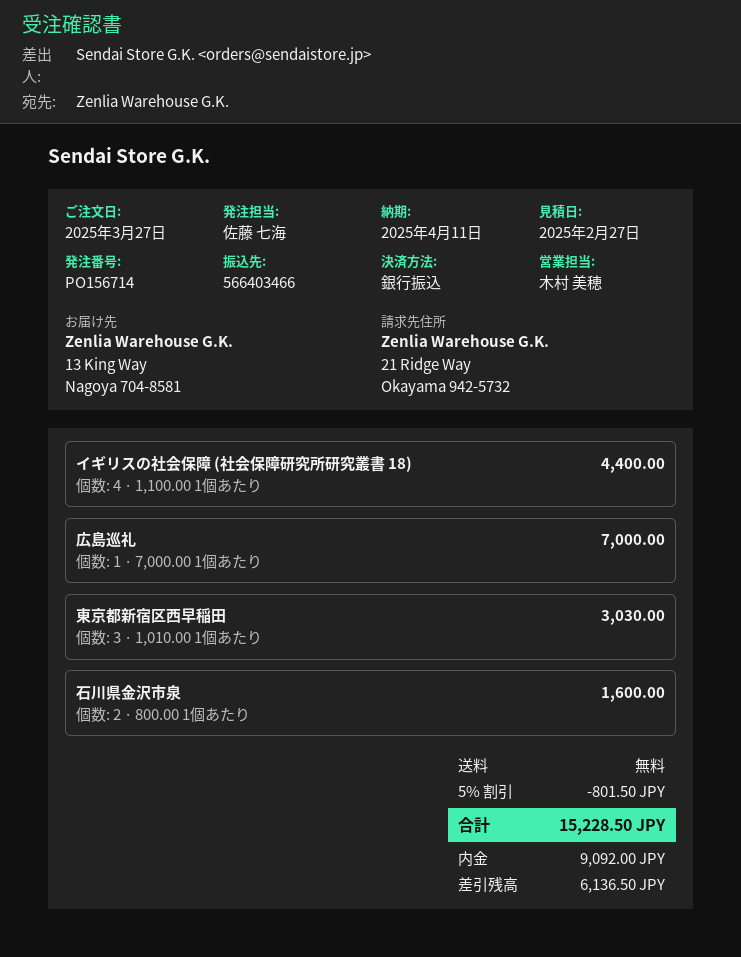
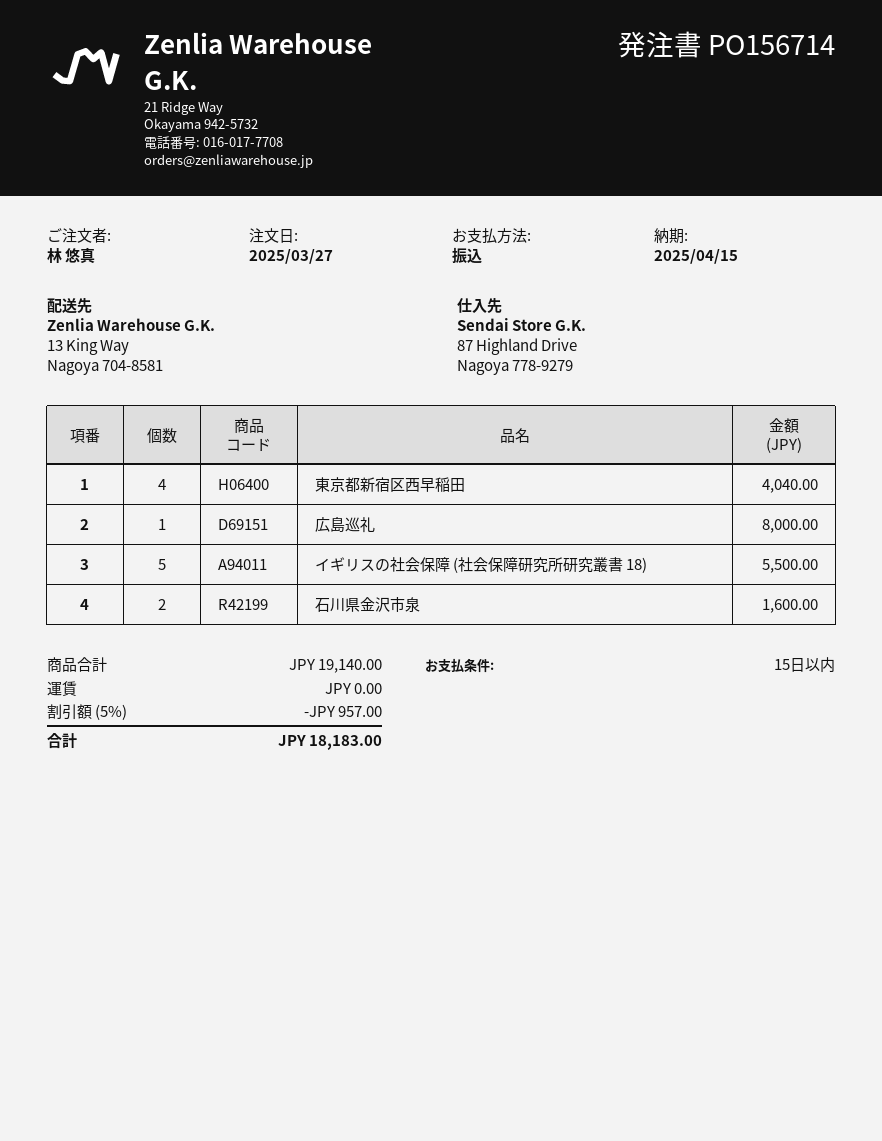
delivery date: 2025-04-11 -> 2025-04-15
ordered by: 佐藤 七海 -> 林 悠真
イギリスの社会保障 (社会保障研究所研究叢書 18): 4 for 4400.00 -> 5 for 5500.00
広島巡礼: 1 for 7000.00 -> 1 for 8000.00
東京都新宿区西早稲田: 3 for 3030.00 -> 4 for 4040.00
discount: 5% = 801.50 -> 5% = 957.00
total: 15228.50 -> 18183.00

